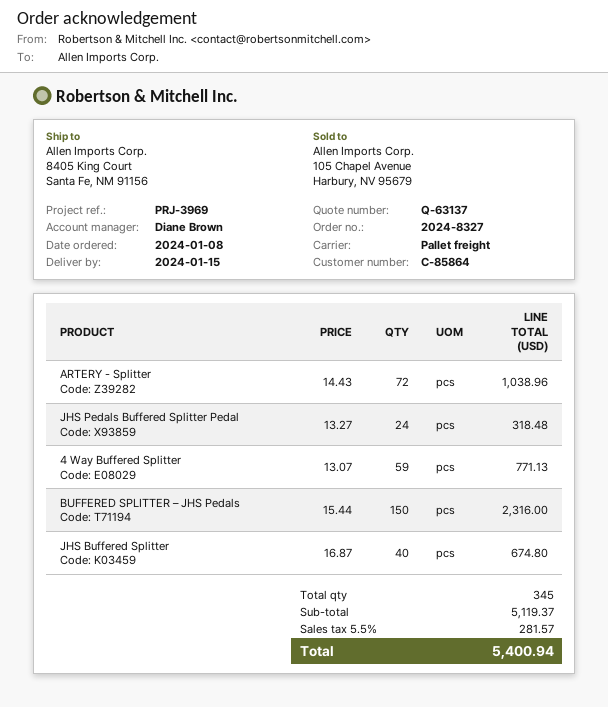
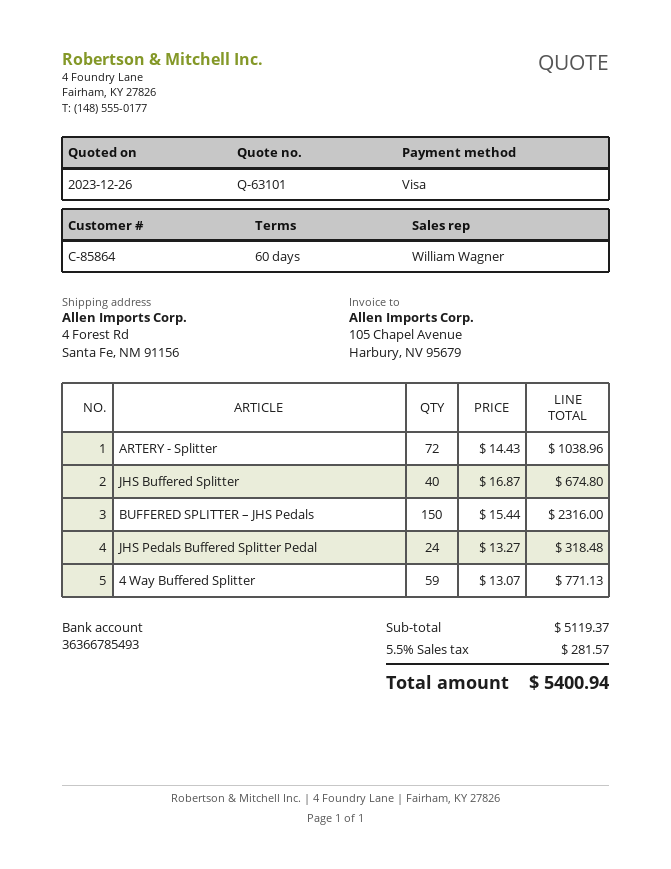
quote number: Q-63137 -> Q-63101
sales rep: Diane Brown -> William Wagner
ship to: 8405 King Court, Santa Fe, NM 91156 -> 4 Forest Rd, Santa Fe, NM 91156

